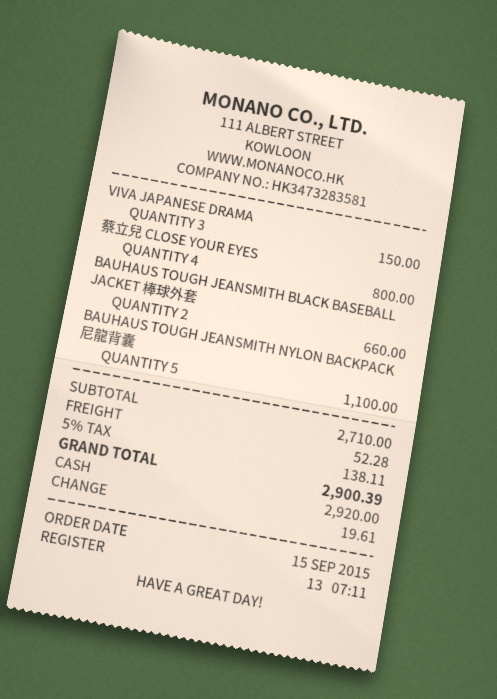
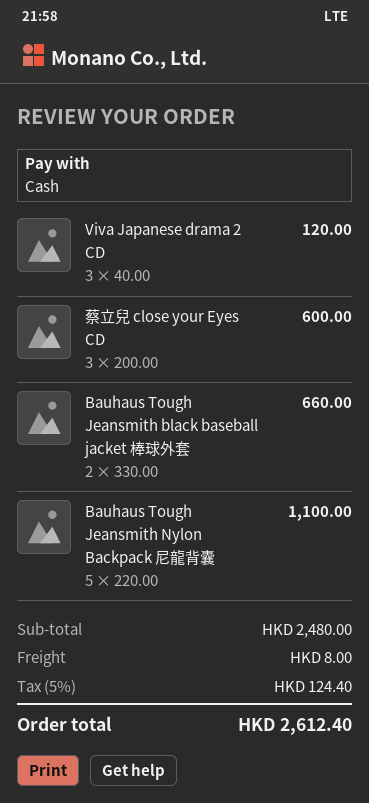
VIVA JAPANESE DRAMA: 3 for 150.00 -> 3 for 120.00
蔡立兒 CLOSE YOUR EYES: 4 for 800.00 -> 3 for 600.00
subtotal: 2710.00 -> 2480.00
shipping: 52.28 -> 8.00
tax: 5% = 138.11 -> 5% = 124.40
total: 2900.39 -> 2612.40

